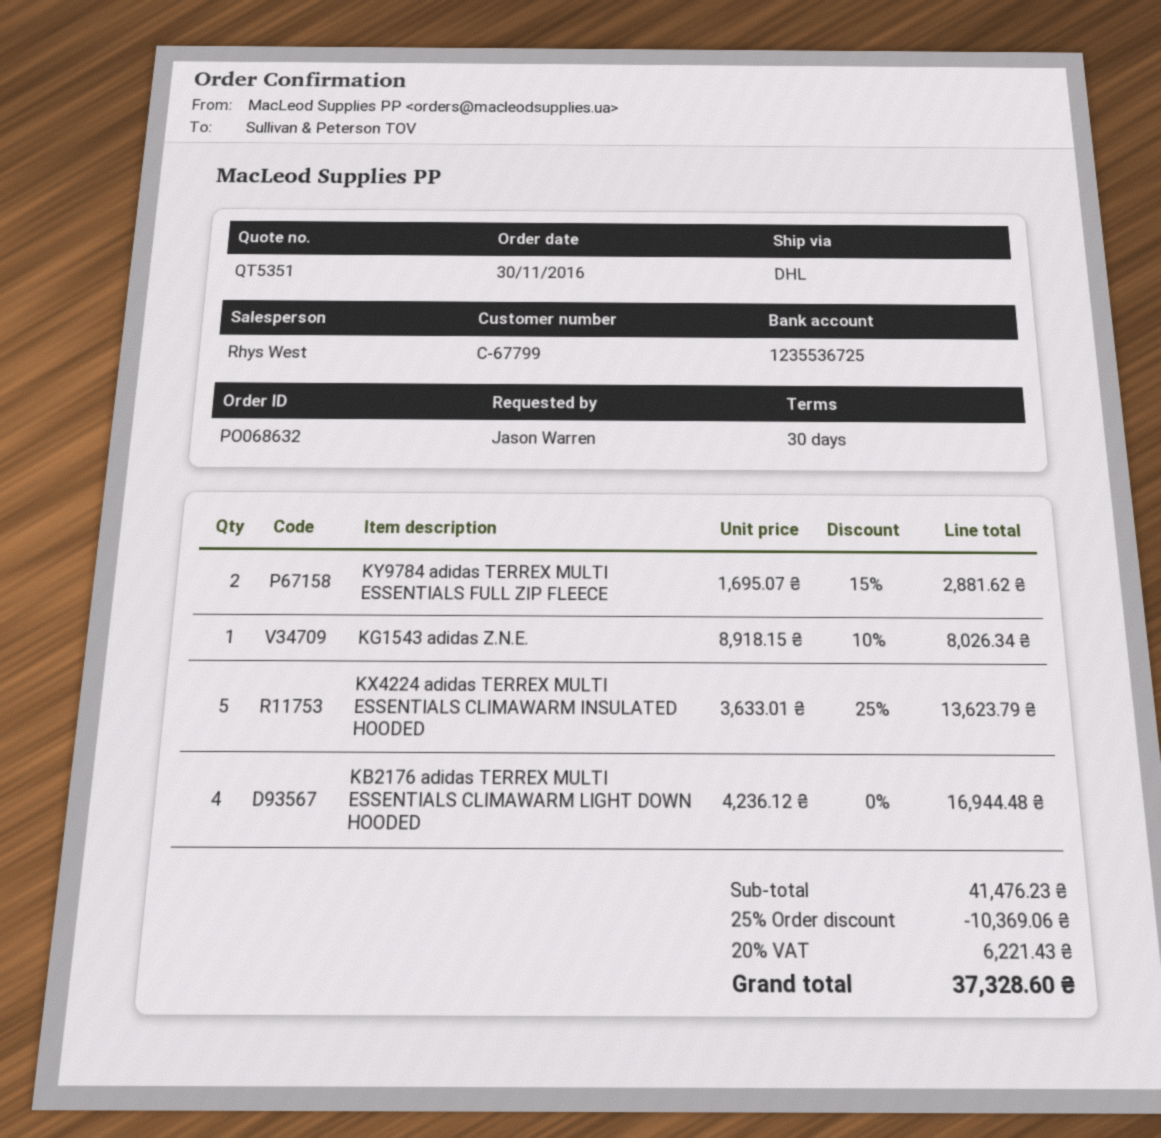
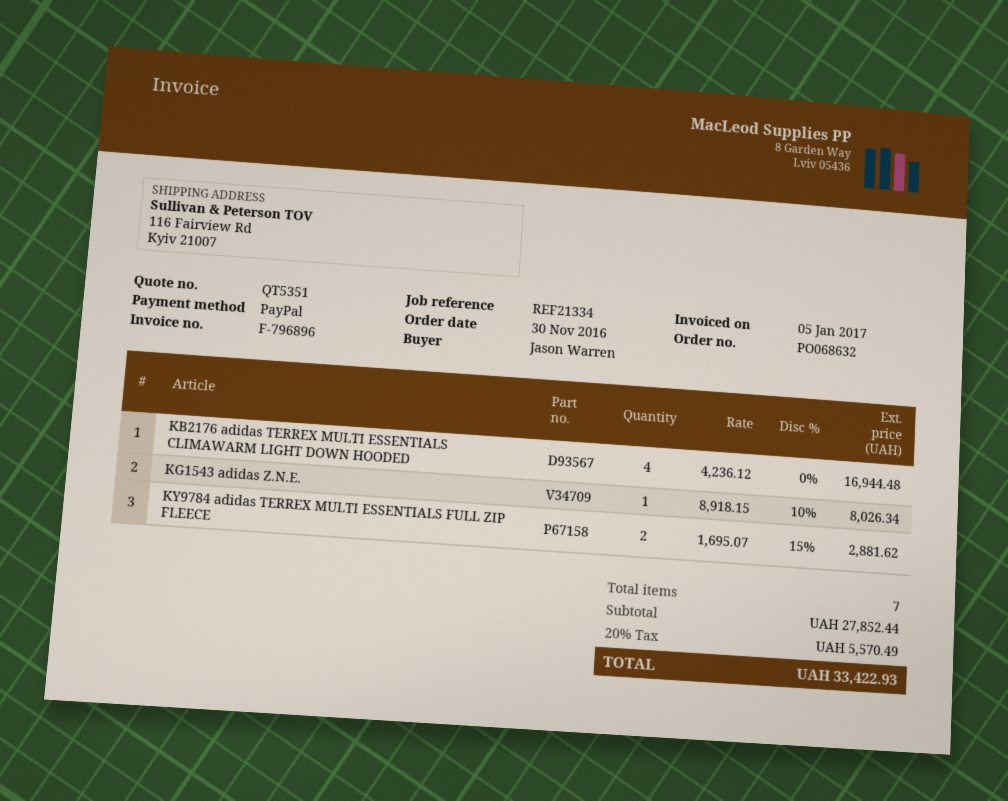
KX4224 adidas TERREX MULTI ESSENTIALS CLIMAWARM INSULATED HOODED: 5 x 3633.01 - 25% = 13623.79 -> none
subtotal: 41476.23 -> 27852.44
discount: 25% = 10369.06 -> none
tax: 20% = 6221.43 -> 20% = 5570.49
total: 37328.60 -> 33422.93

